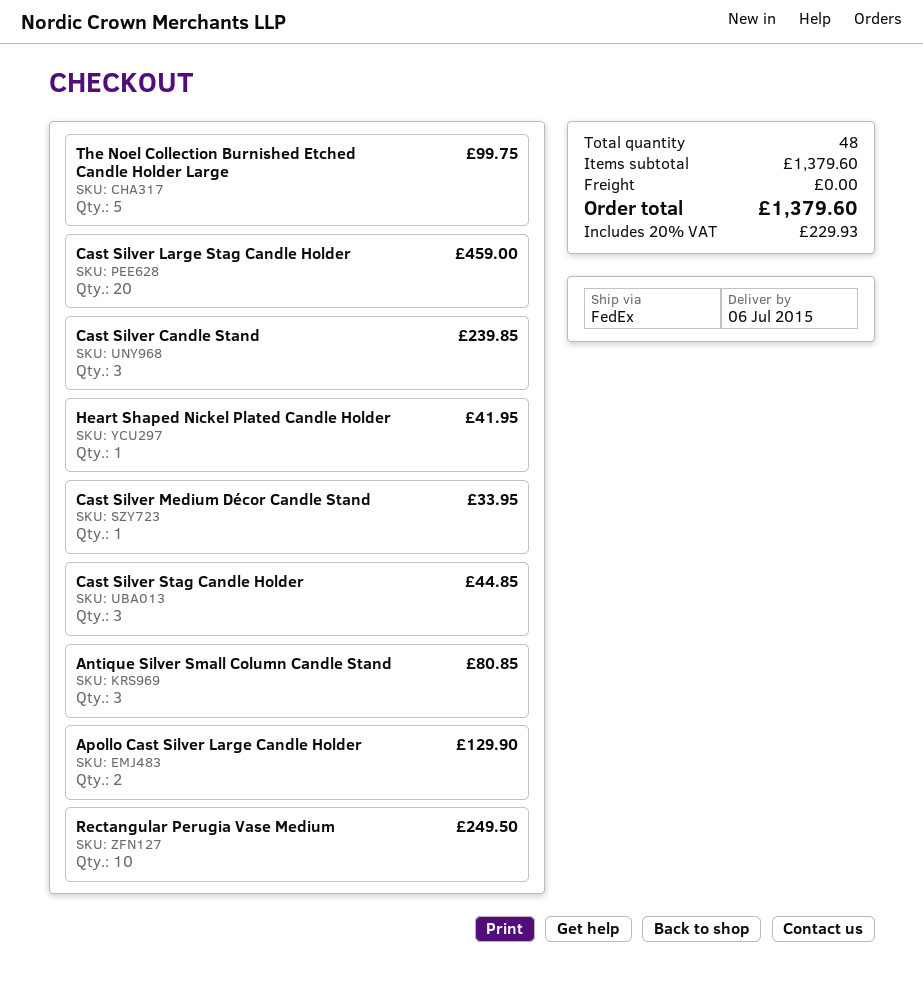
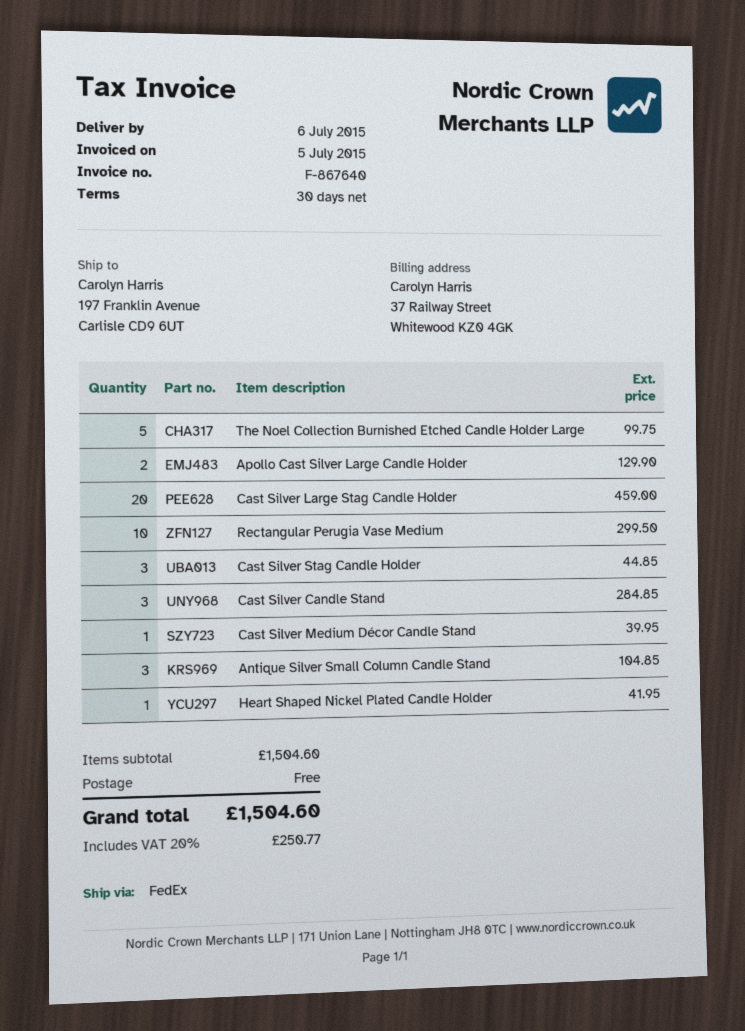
Cast Silver Candle Stand: 3 for 239.85 -> 3 for 284.85
Cast Silver Medium Décor Candle Stand: 1 for 33.95 -> 1 for 39.95
Antique Silver Small Column Candle Stand: 3 for 80.85 -> 3 for 104.85
Rectangular Perugia Vase Medium: 10 for 249.50 -> 10 for 299.50
subtotal: 1379.60 -> 1504.60
tax: 20% = 229.93 -> 20% = 250.77
total: 1379.60 -> 1504.60

